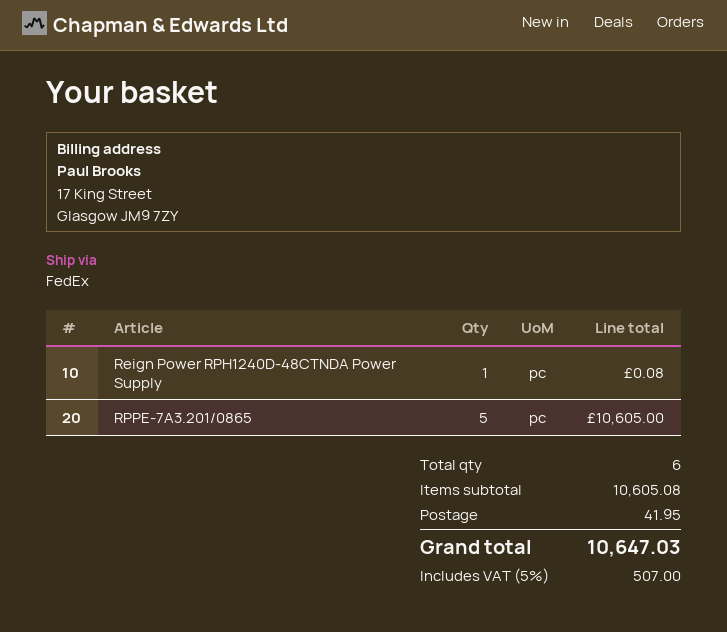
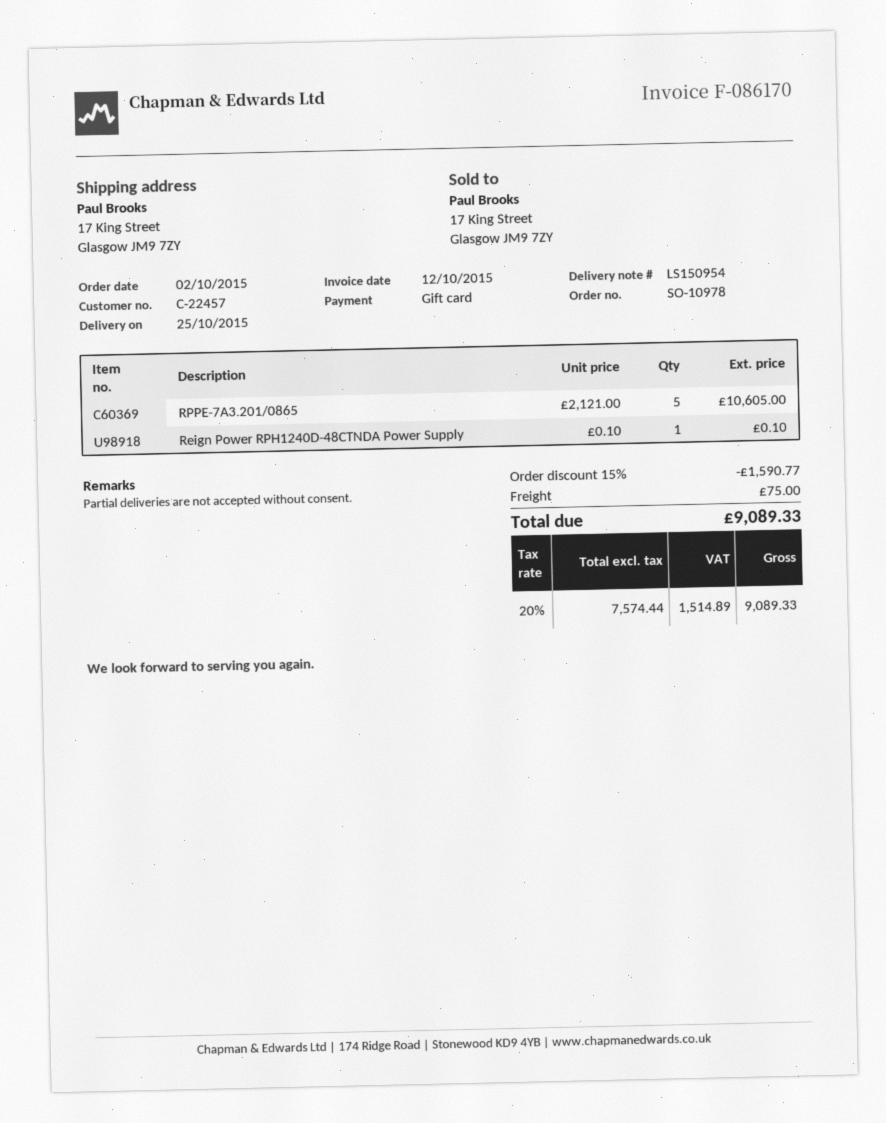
Reign Power RPH1240D-48CTNDA Power Supply: 1 for 0.08 -> 1 for 0.10
discount: none -> 15% = 1590.77
shipping: 41.95 -> 75.00
tax: 5% = 507.00 -> 20% = 1514.89
total: 10647.03 -> 9089.33

